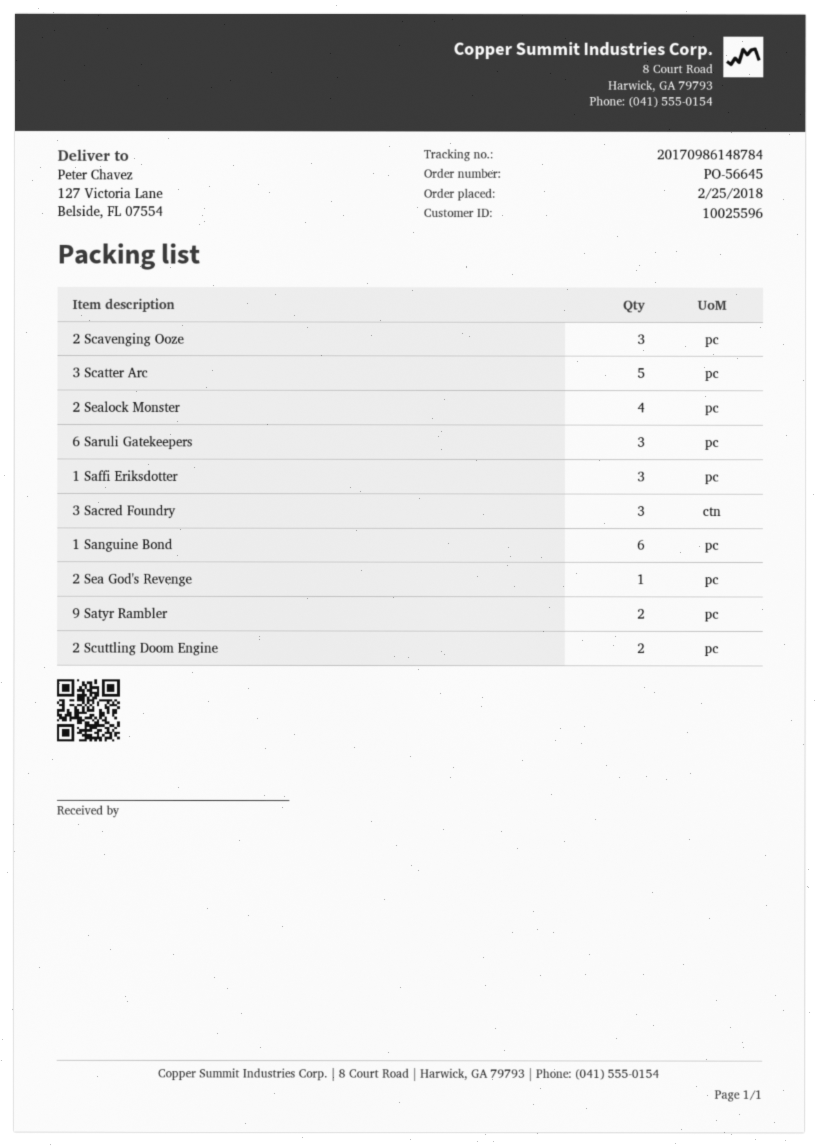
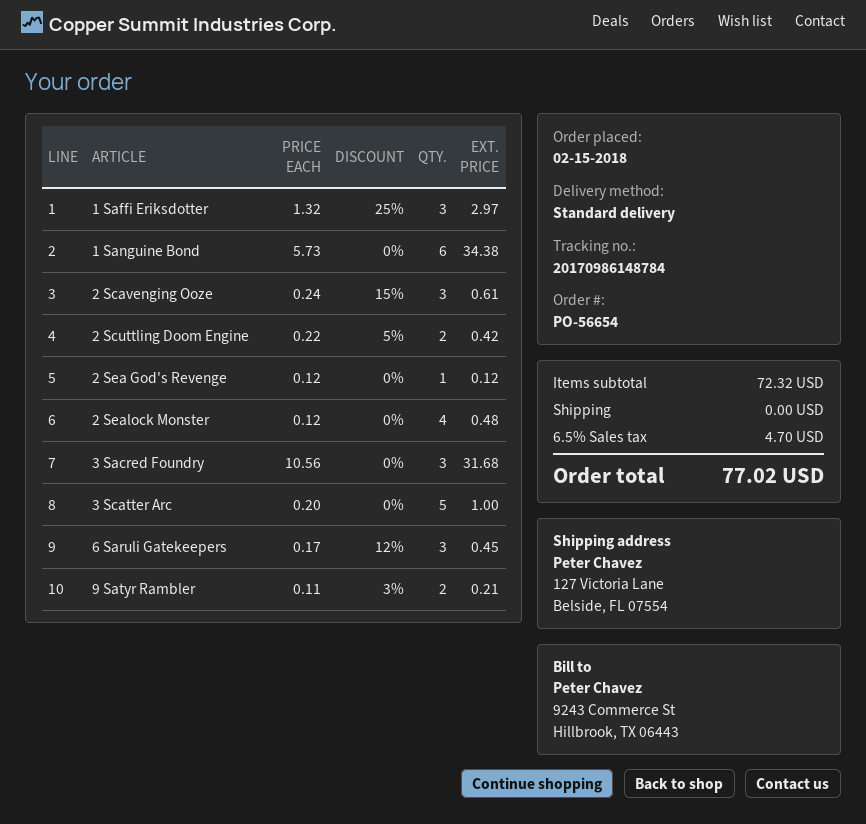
order number: PO-56645 -> PO-56654
order date: 2018-02-25 -> 2018-02-15

